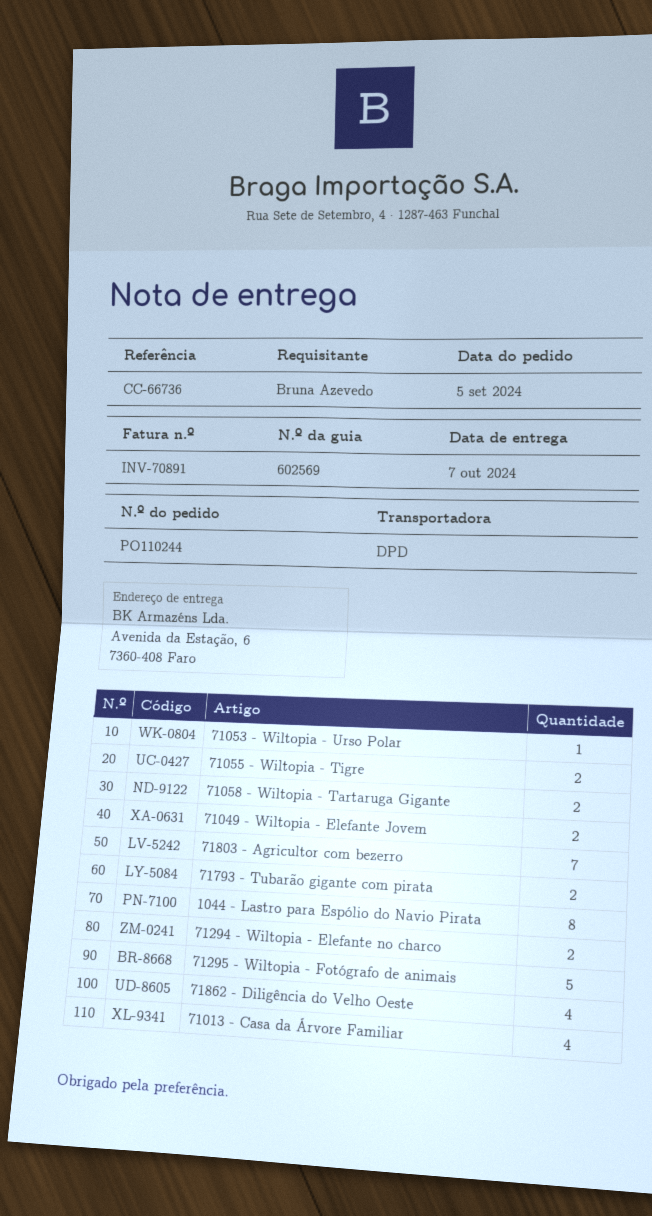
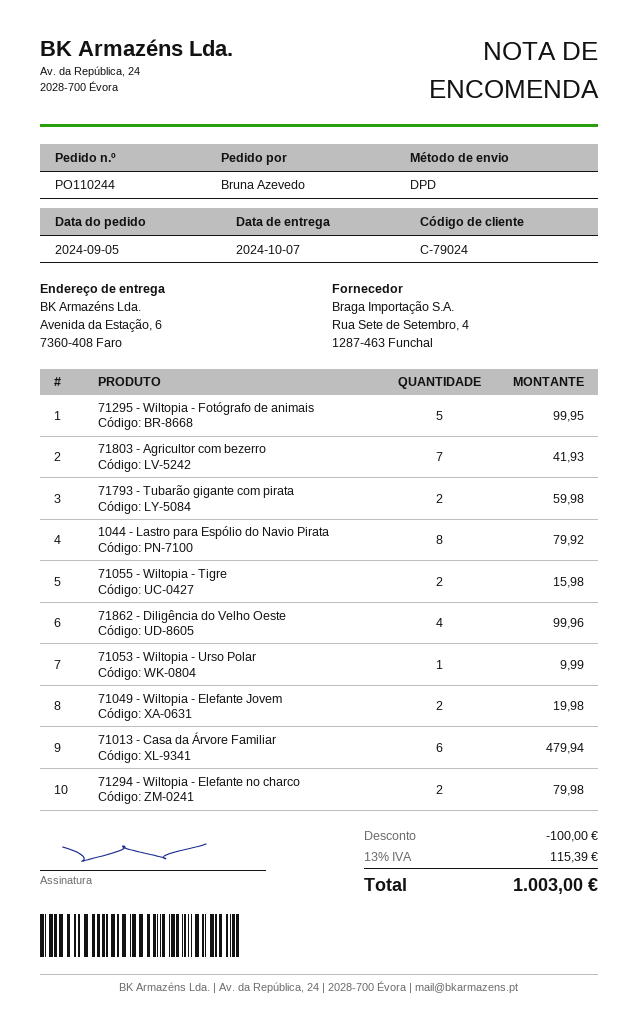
71058 - Wiltopia - Tartaruga Gigante: 2 -> none
71013 - Casa da Árvore Familiar: 4 -> 6

